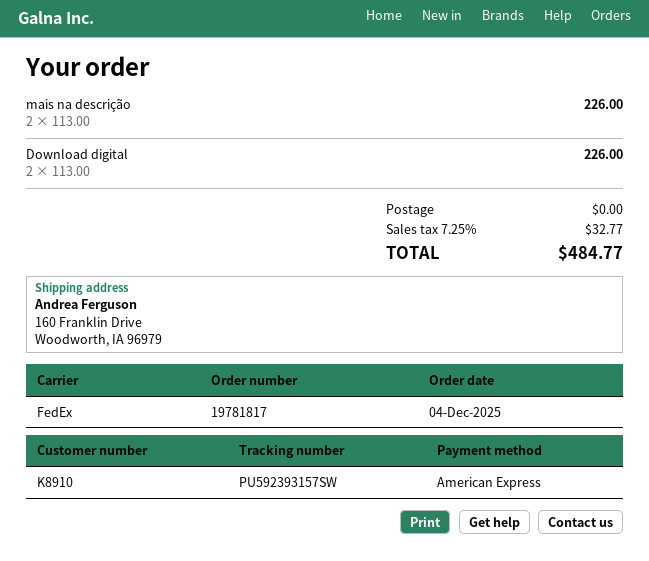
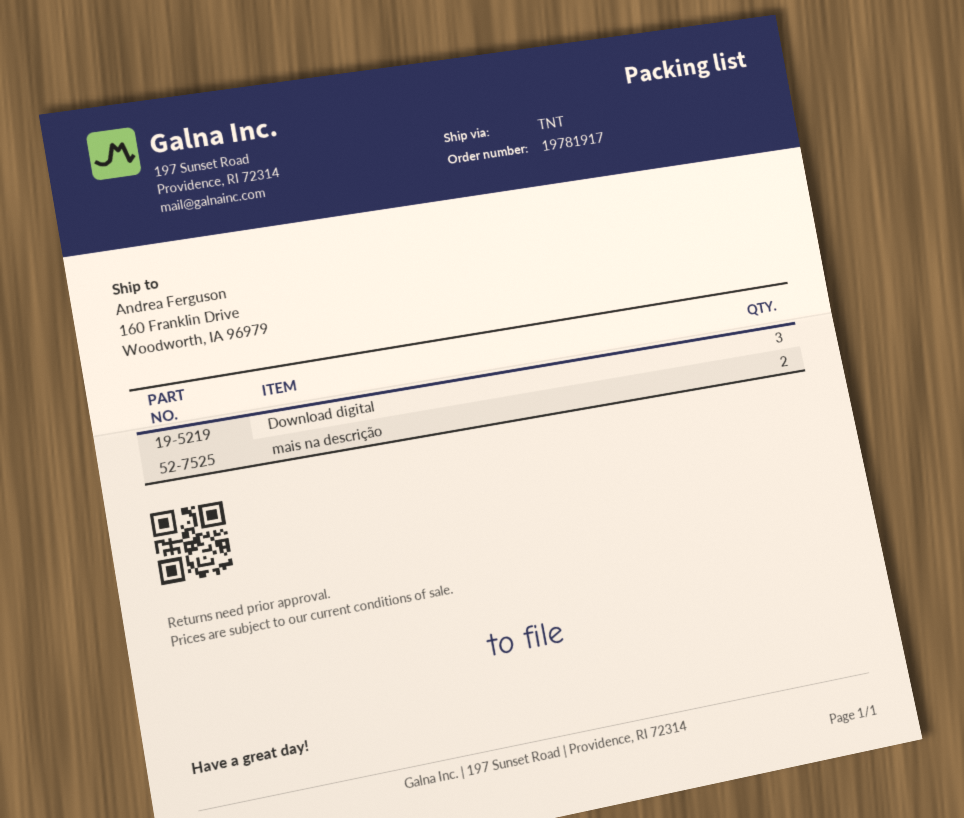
order number: 19781817 -> 19781917
shipping method: FedEx -> TNT
Download digital: 2 -> 3

